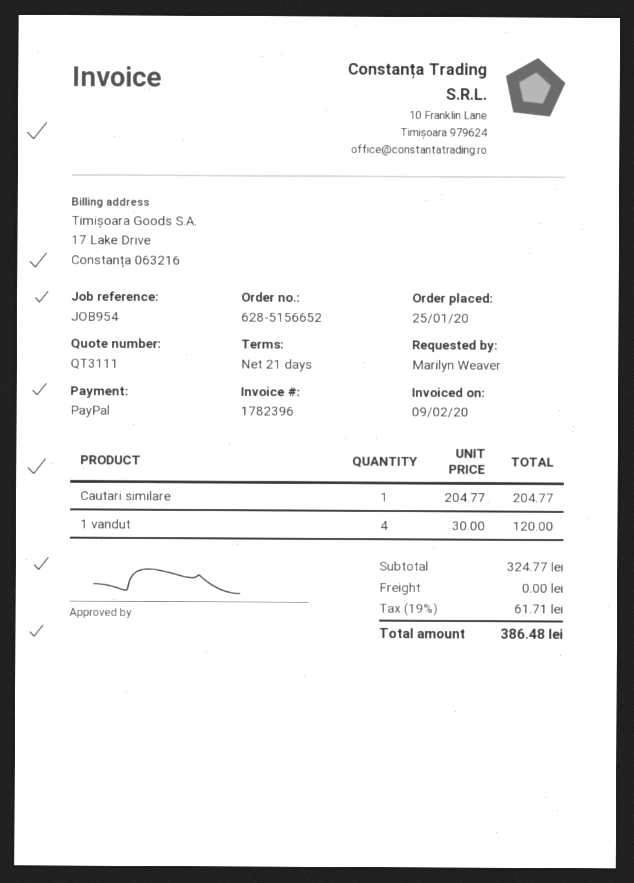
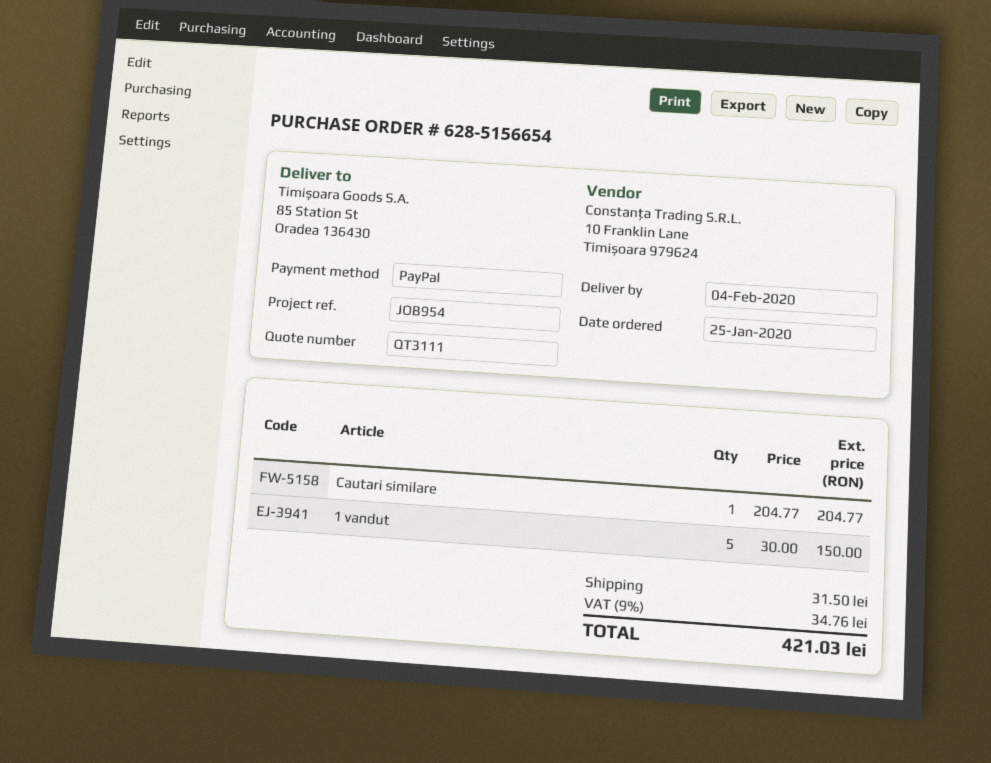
order number: 628-5156652 -> 628-5156654
1 vandut: 4 x 30.00 = 120.00 -> 5 x 30.00 = 150.00
shipping: 0.00 -> 31.50
tax: 19% = 61.71 -> 9% = 34.76
total: 386.48 -> 421.03

